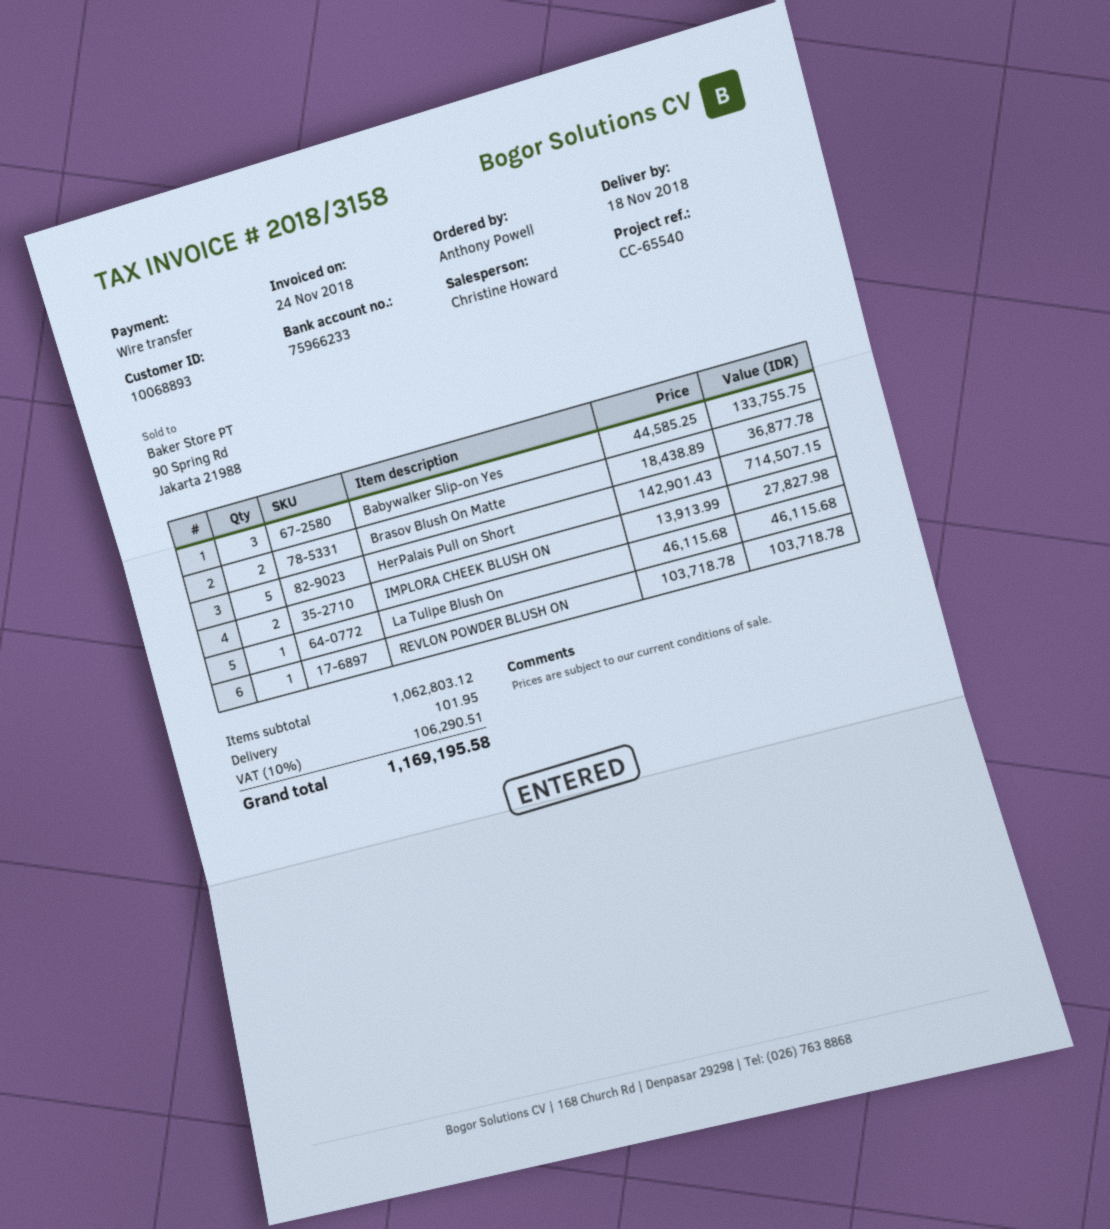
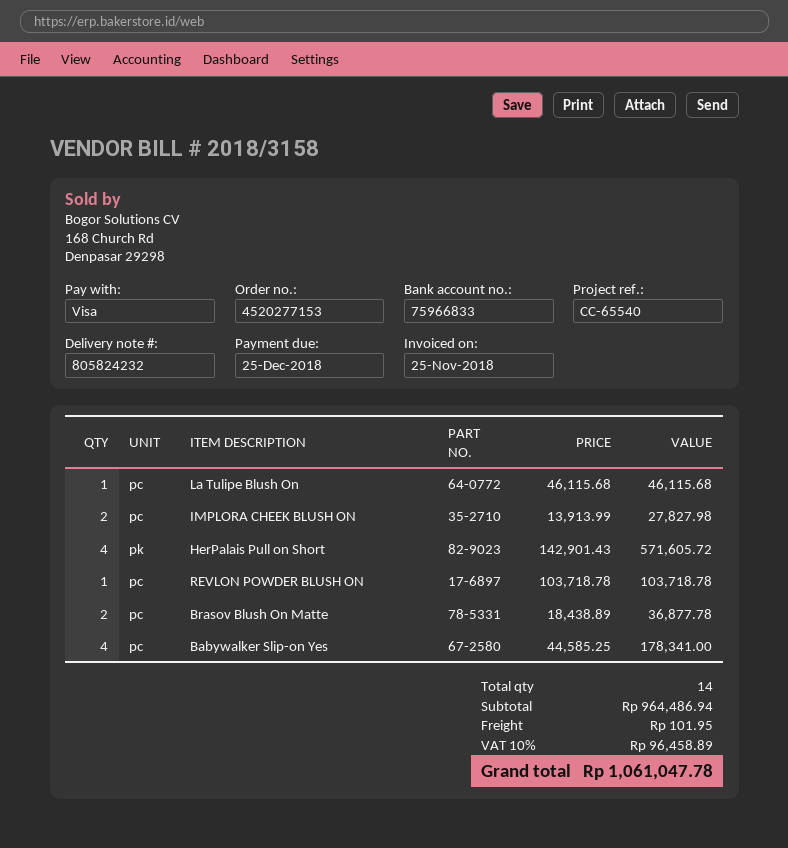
invoice date: 2018-11-24 -> 2018-11-25
payment method: bank transfer -> Visa
bank account: 75966233 -> 75966833
Babywalker Slip-on Yes: 3 x 44585.25 = 133755.75 -> 4 x 44585.25 = 178341.00
HerPalais Pull on Short: 5 x 142901.43 = 714507.15 -> 4 x 142901.43 = 571605.72
subtotal: 1062803.12 -> 964486.94
tax: 10% = 106290.51 -> 10% = 96458.89
total: 1169195.58 -> 1061047.78

